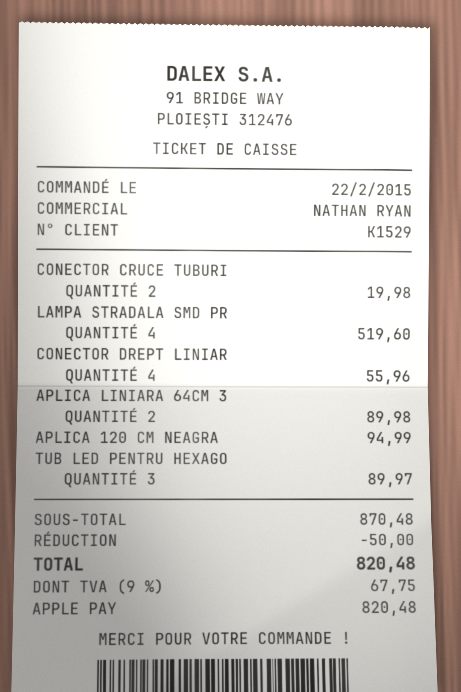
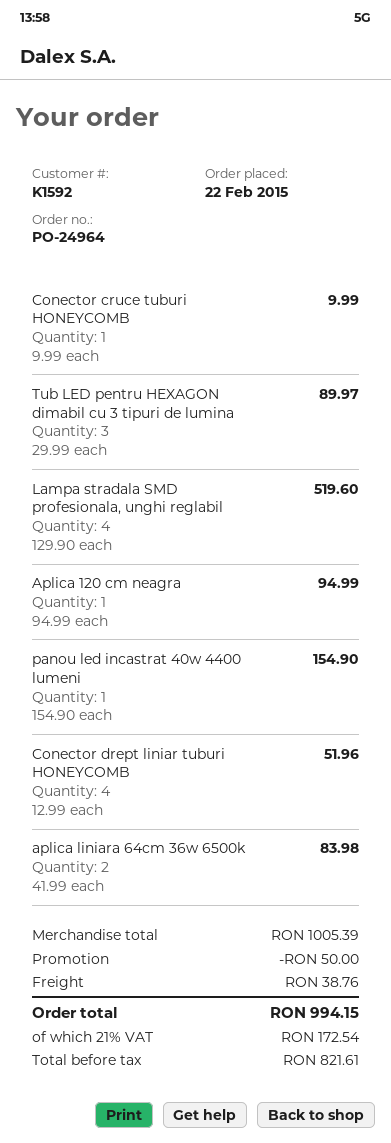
customer number: K1529 -> K1592
CONECTOR CRUCE TUBURI: 2 for 19.98 -> 1 for 9.99
CONECTOR DREPT LINIAR: 4 for 55.96 -> 4 for 51.96
APLICA LINIARA 64CM 3: 2 for 89.98 -> 2 for 83.98
panou led incastrat 40w 4400 lumeni: none -> 1 for 154.90
subtotal: 870.48 -> 1005.39
shipping: none -> 38.76
tax: 9% = 67.75 -> 21% = 172.54
total: 820.48 -> 994.15

